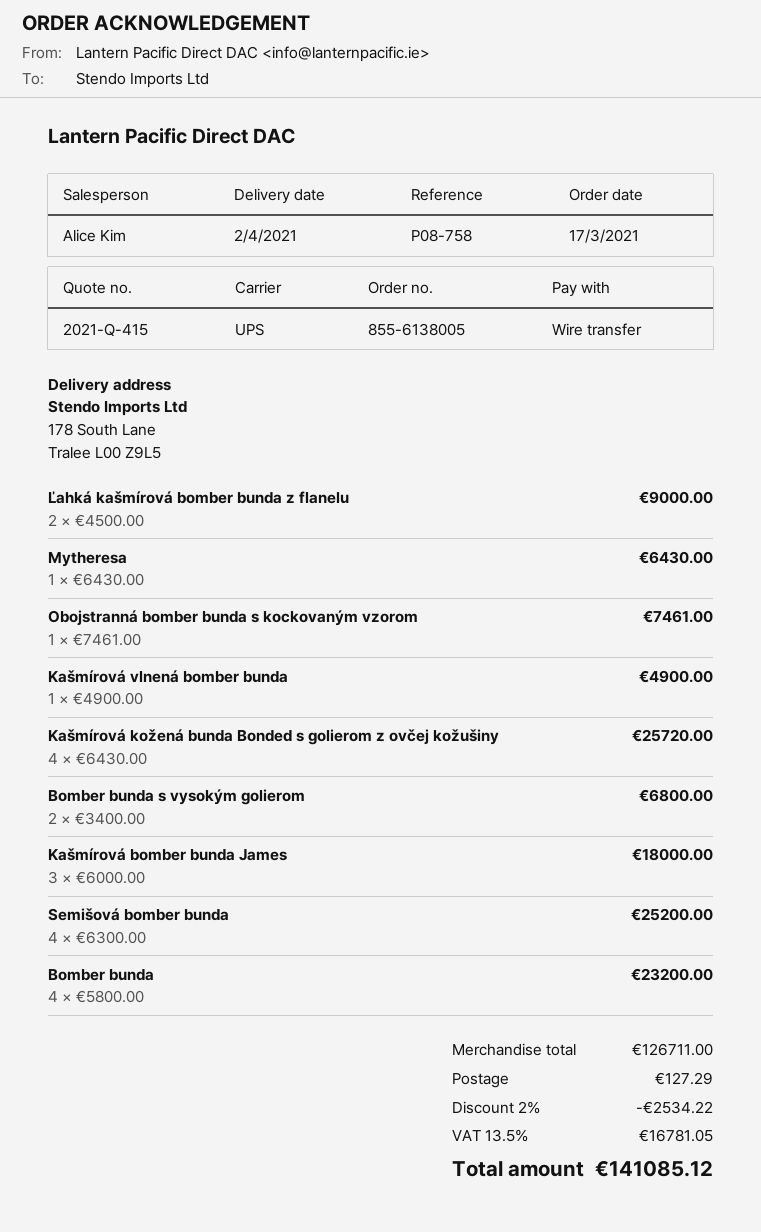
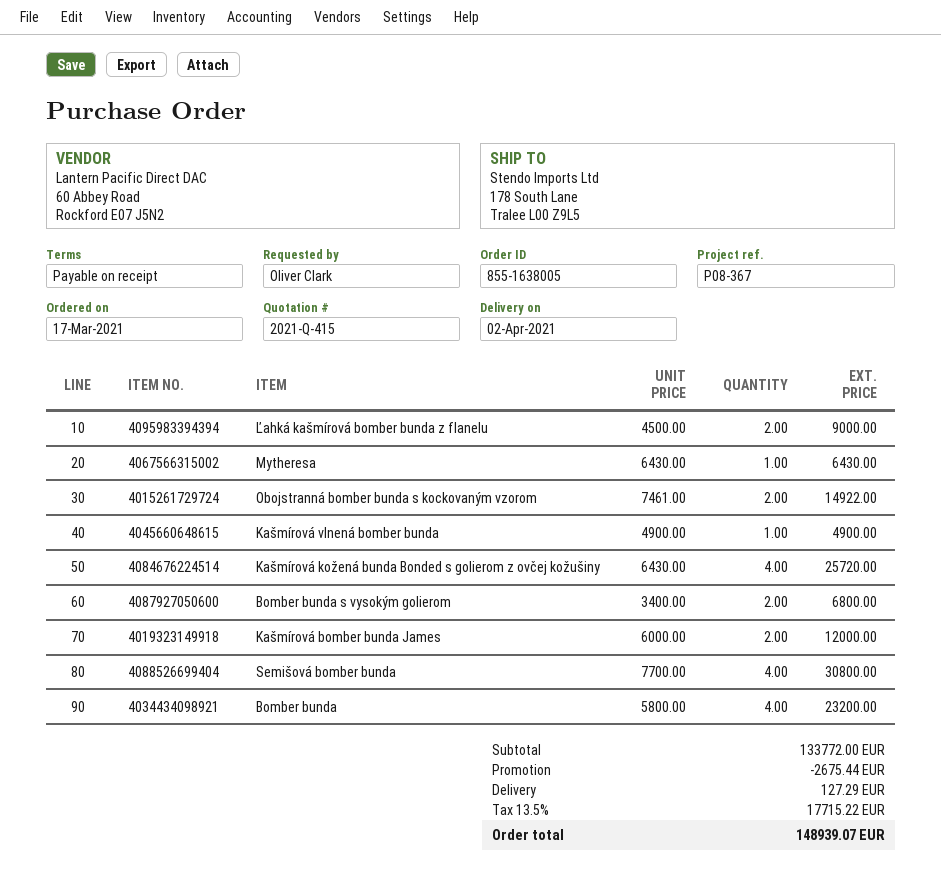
order number: 855-6138005 -> 855-1638005
reference: P08-758 -> P08-367
Obojstranná bomber bunda s kockovaným vzorom: 1 x 7461.00 = 7461.00 -> 2 x 7461.00 = 14922.00
Kašmírová bomber bunda James: 3 x 6000.00 = 18000.00 -> 2 x 6000.00 = 12000.00
Semišová bomber bunda: 4 x 6300.00 = 25200.00 -> 4 x 7700.00 = 30800.00
subtotal: 126711.00 -> 133772.00
discount: 2534.22 -> 2675.44
tax: 13.5% = 16781.05 -> 13.5% = 17715.22
total: 141085.12 -> 148939.07

